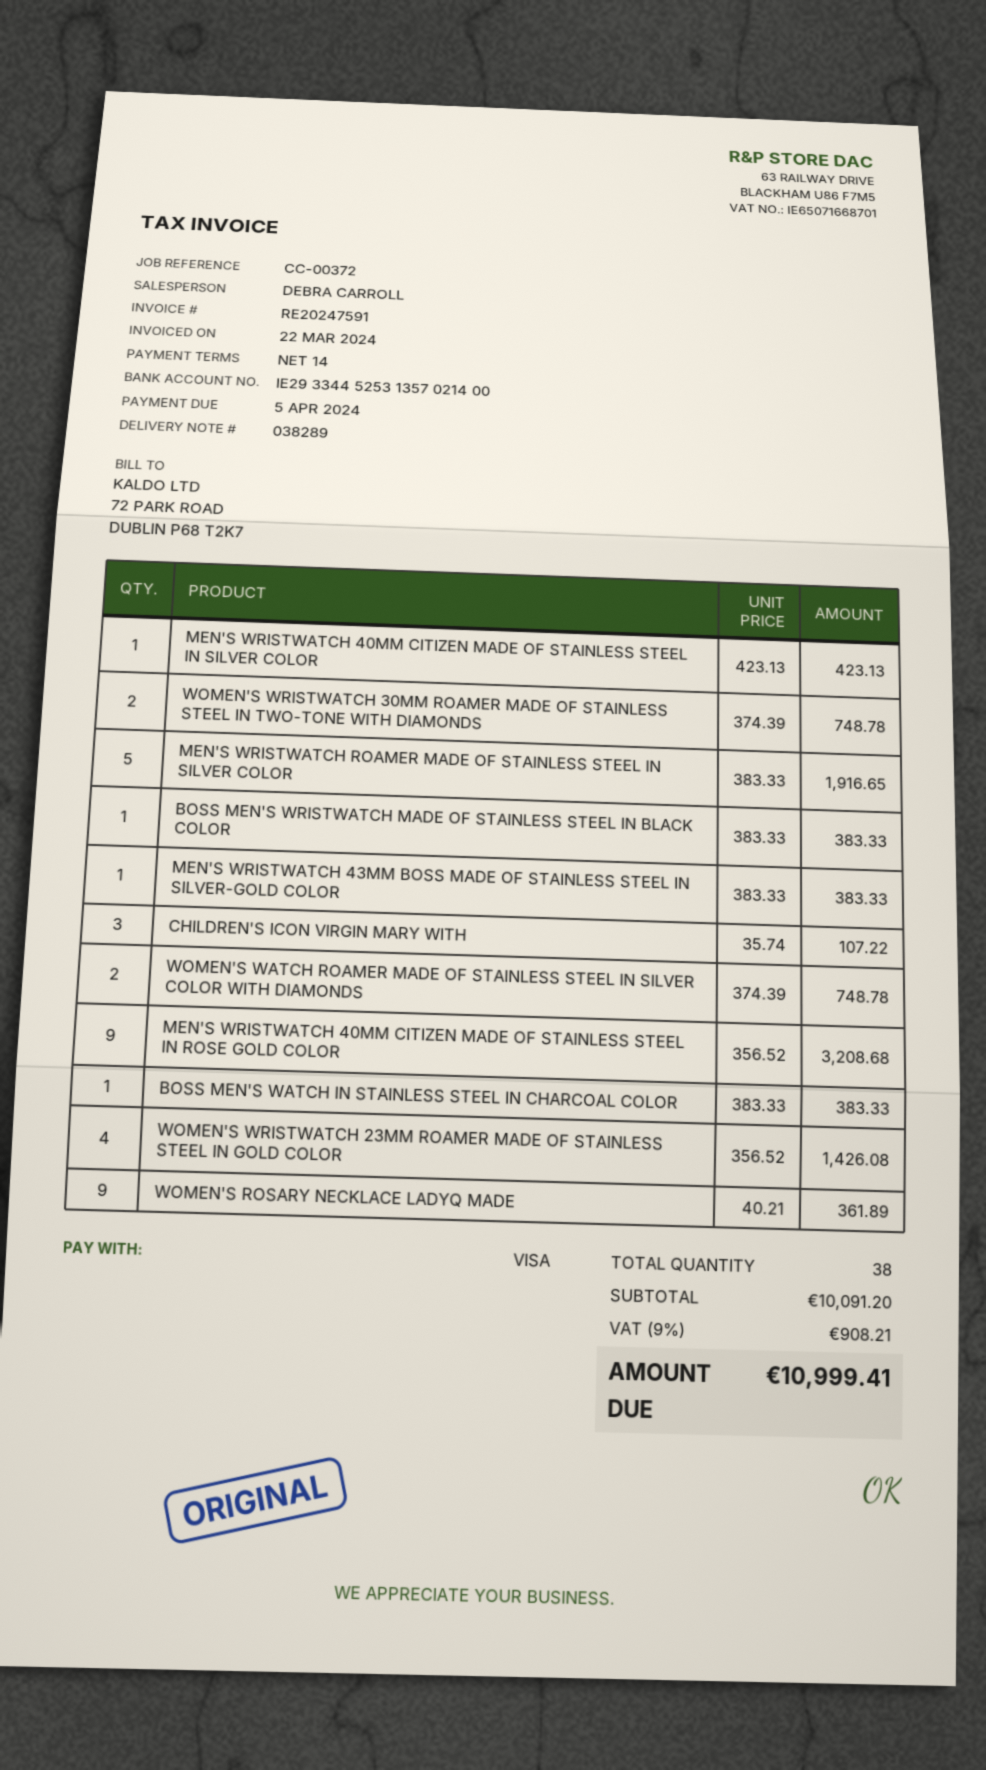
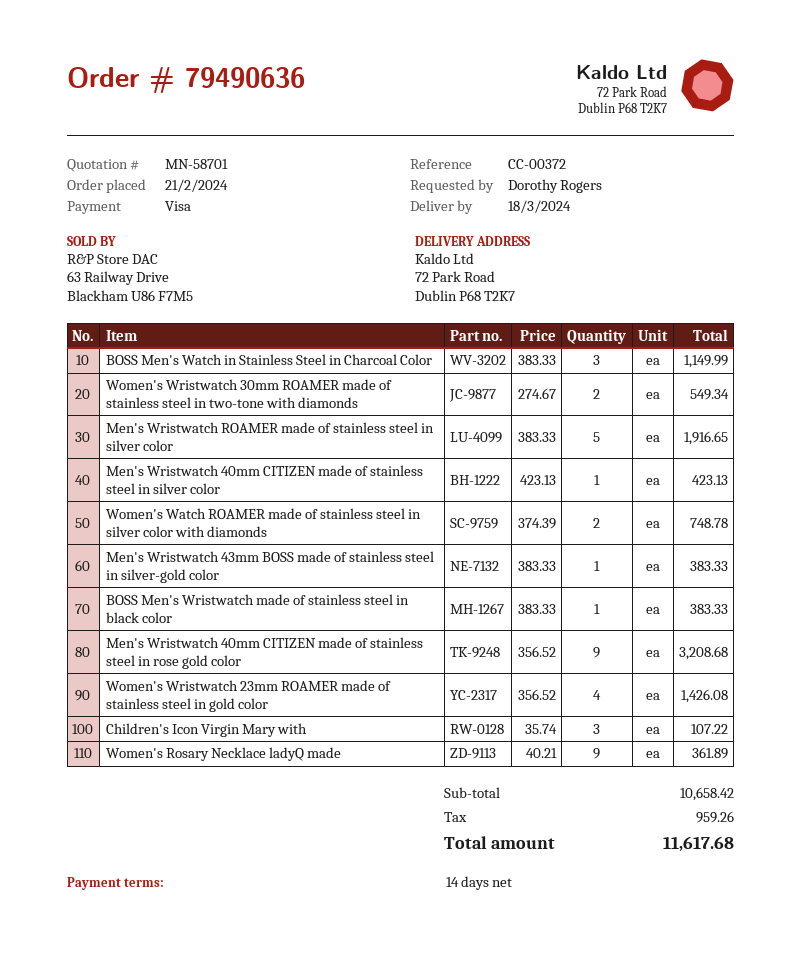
WOMEN'S WRISTWATCH 30MM ROAMER MADE OF STAINLESS STEEL IN TWO-TONE WITH DIAMONDS: 2 x 374.39 = 748.78 -> 2 x 274.67 = 549.34
BOSS MEN'S WATCH IN STAINLESS STEEL IN CHARCOAL COLOR: 1 x 383.33 = 383.33 -> 3 x 383.33 = 1149.99
subtotal: 10091.20 -> 10658.42
tax: 908.21 -> 959.26
total: 10999.41 -> 11617.68

